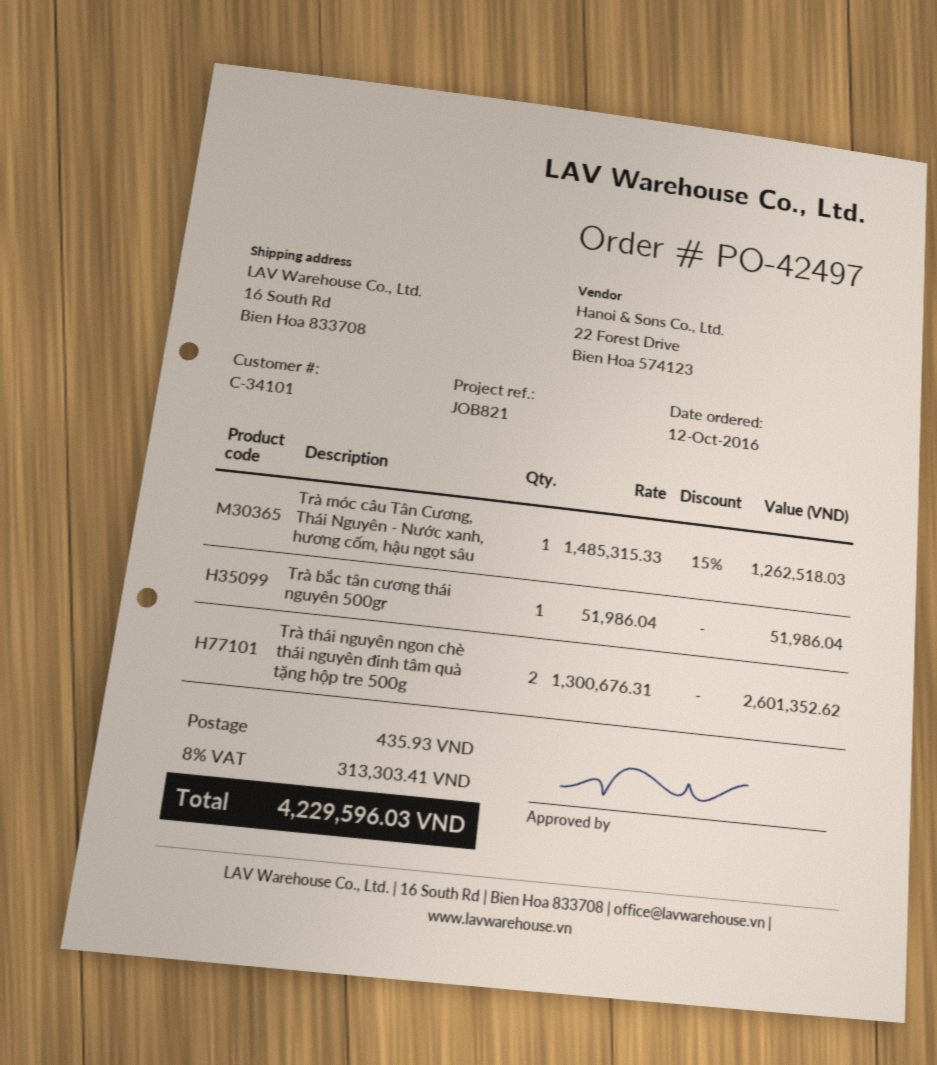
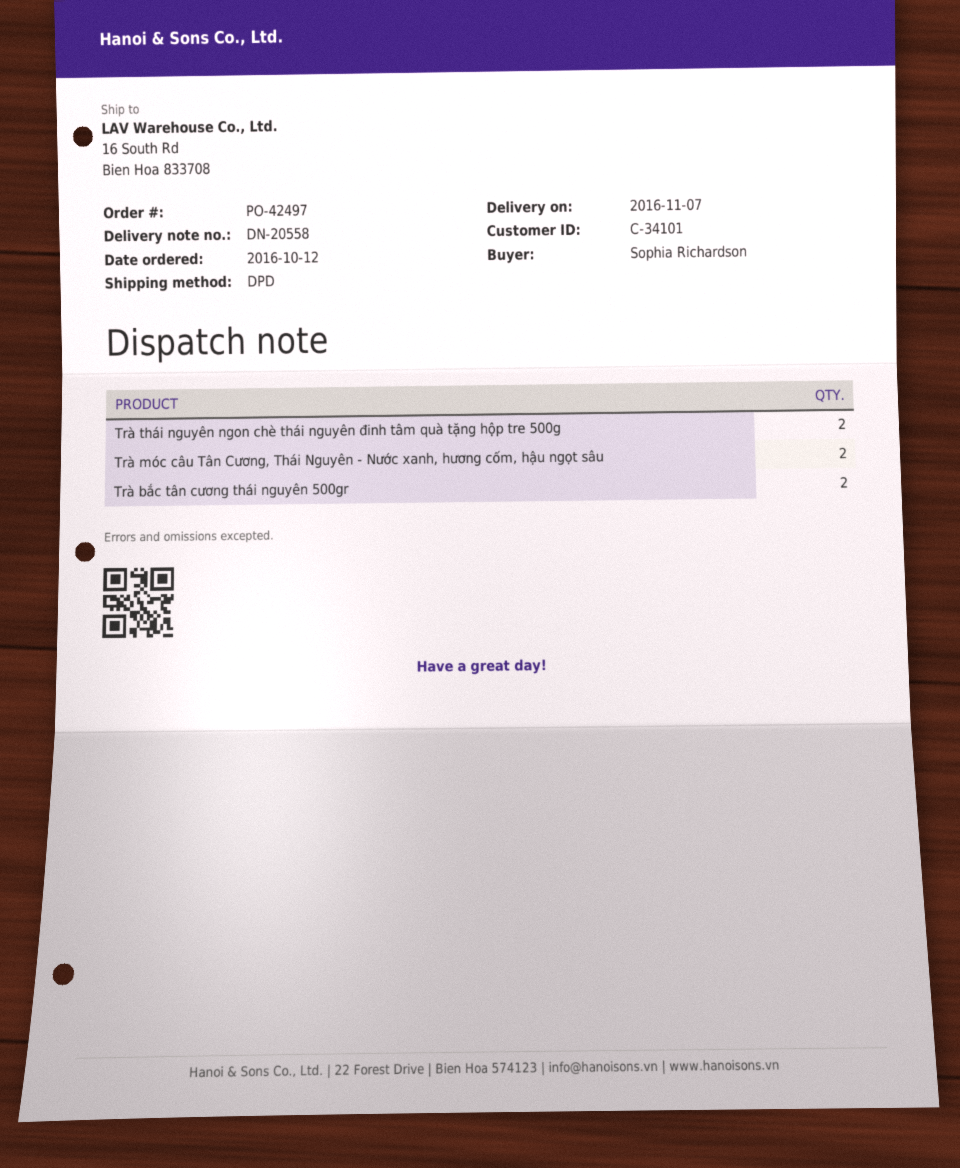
Trà móc câu Tân Cương, Thái Nguyên - Nước xanh, hương cốm, hậu ngọt sâu: 1 -> 2
Trà bắc tân cương thái nguyên 500gr: 1 -> 2

